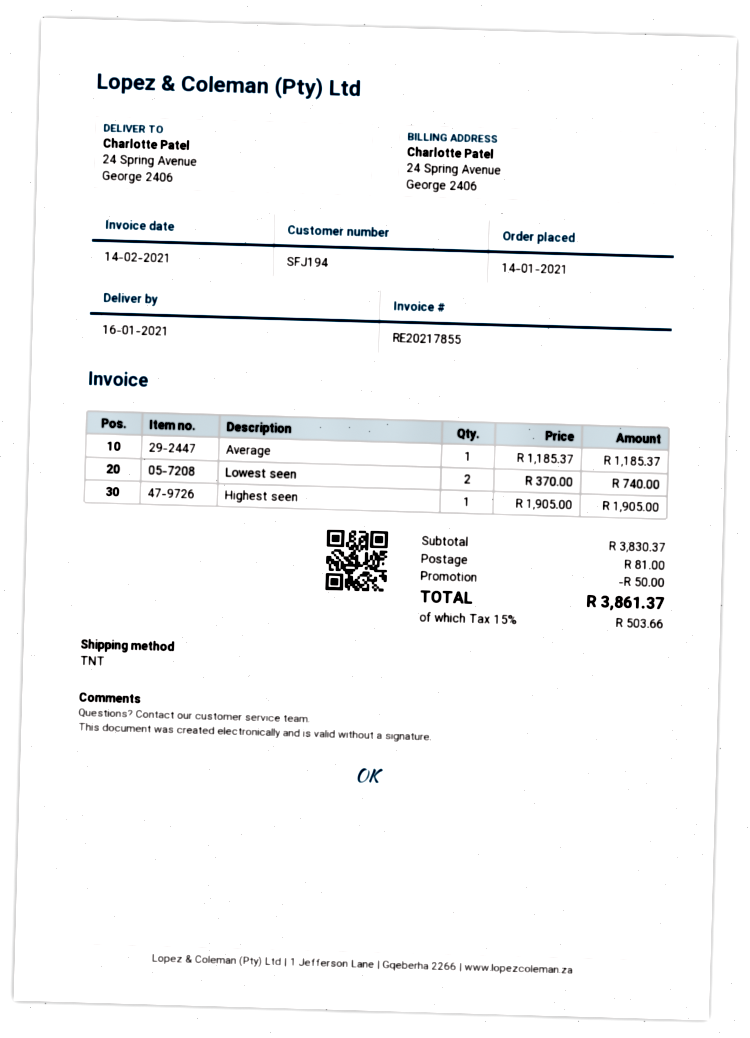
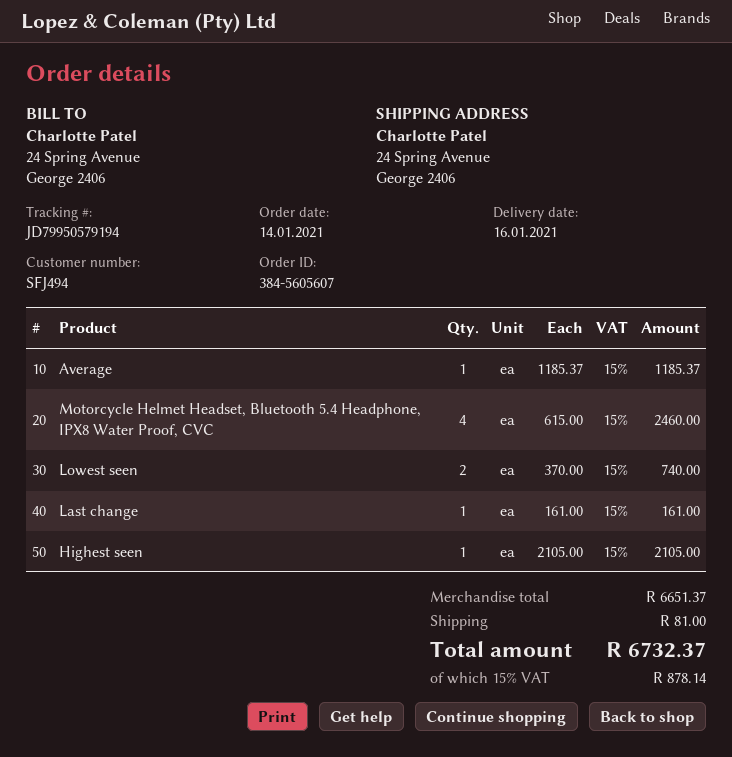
customer number: SFJ194 -> SFJ494
Highest seen: 1 x 1905.00 = 1905.00 -> 1 x 2105.00 = 2105.00
Motorcycle Helmet Headset, Bluetooth 5.4 Headphone, IPX8 Water Proof, CVC: none -> 4 x 615.00 = 2460.00
Last change: none -> 1 x 161.00 = 161.00
subtotal: 3830.37 -> 6651.37
discount: 50.00 -> none
tax: 15% = 503.66 -> 15% = 878.14
total: 3861.37 -> 6732.37

